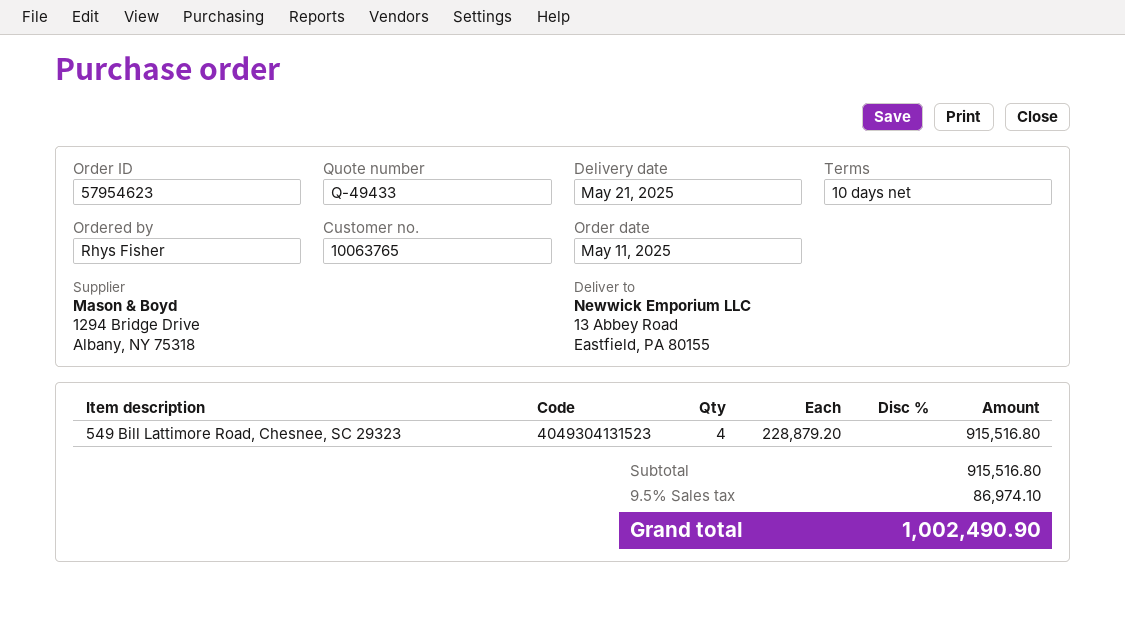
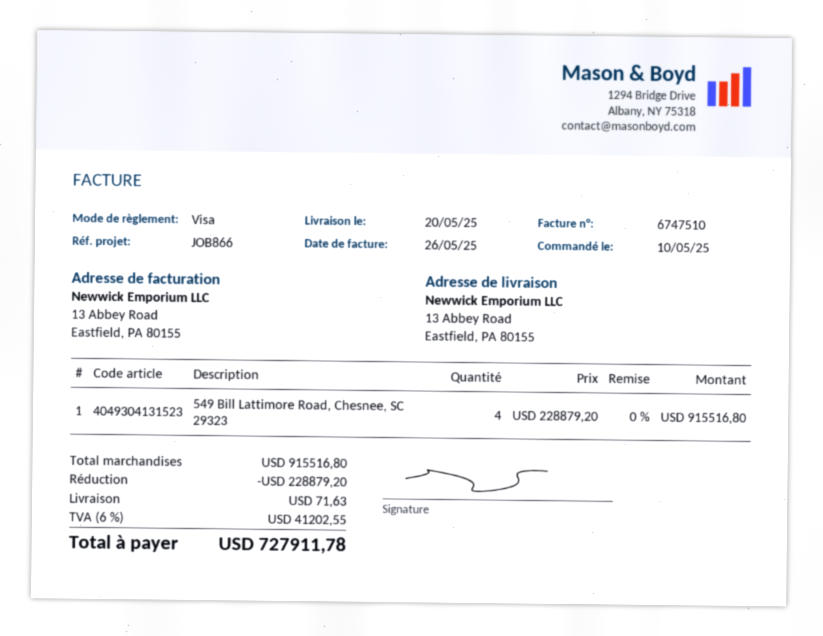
order date: 2025-05-11 -> 2025-05-10
delivery date: 2025-05-21 -> 2025-05-20
discount: none -> 228879.20
shipping: none -> 71.63
tax: 9.5% = 86974.10 -> 6% = 41202.55
total: 1002490.90 -> 727911.78

